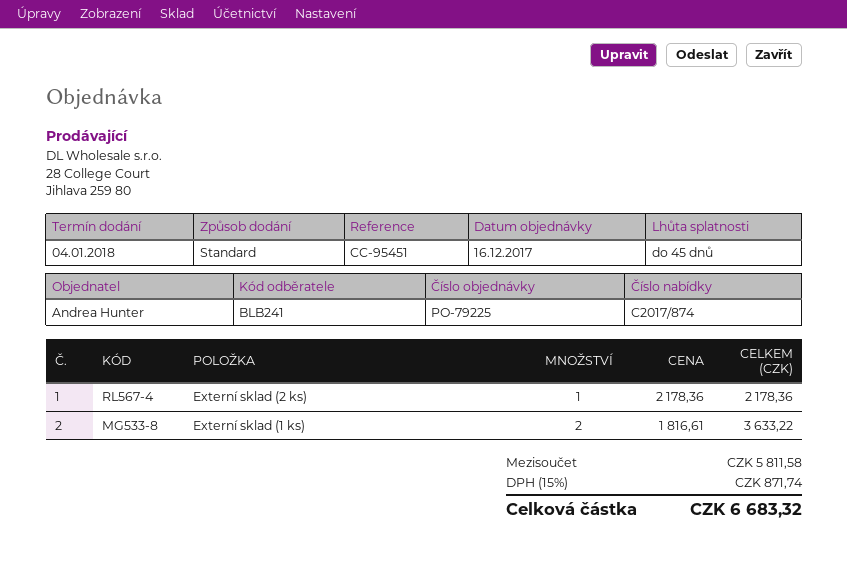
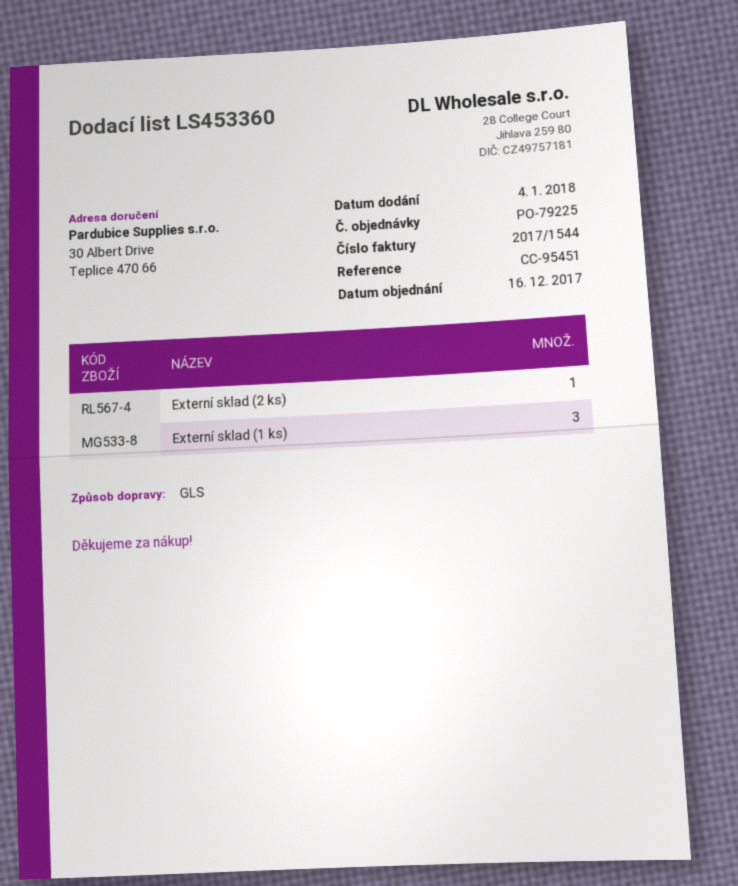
shipping method: standard -> GLS
Externí sklad (1 ks): 2 -> 3

